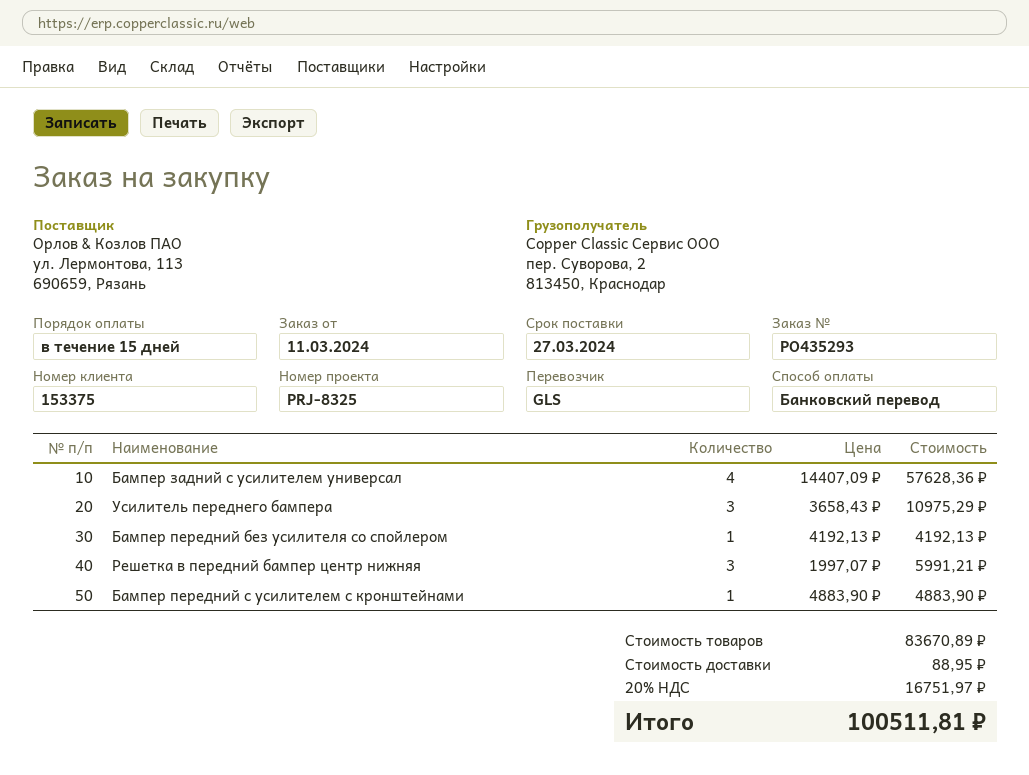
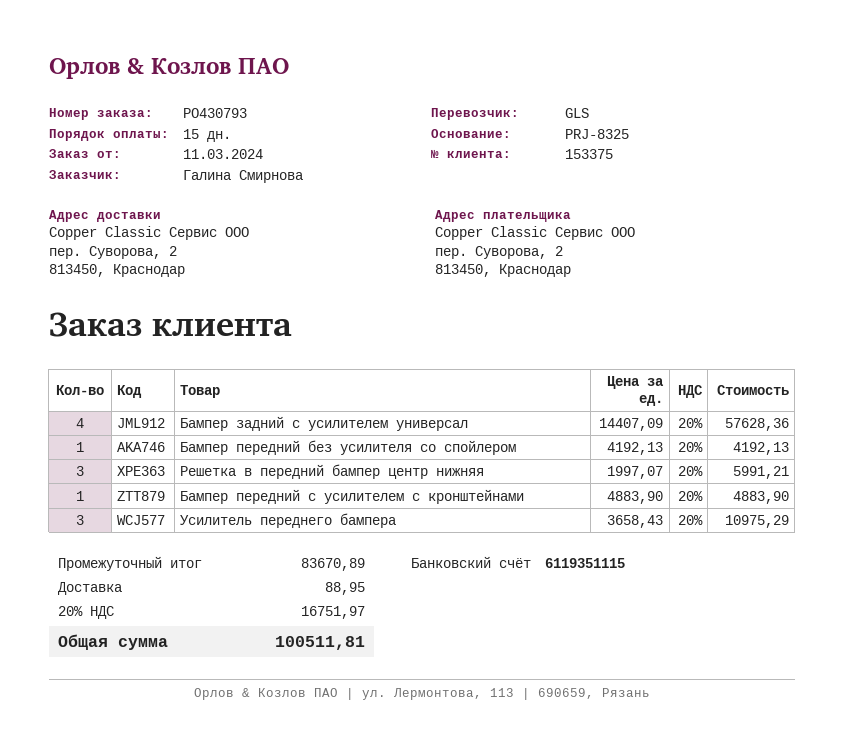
order number: PO435293 -> PO430793

